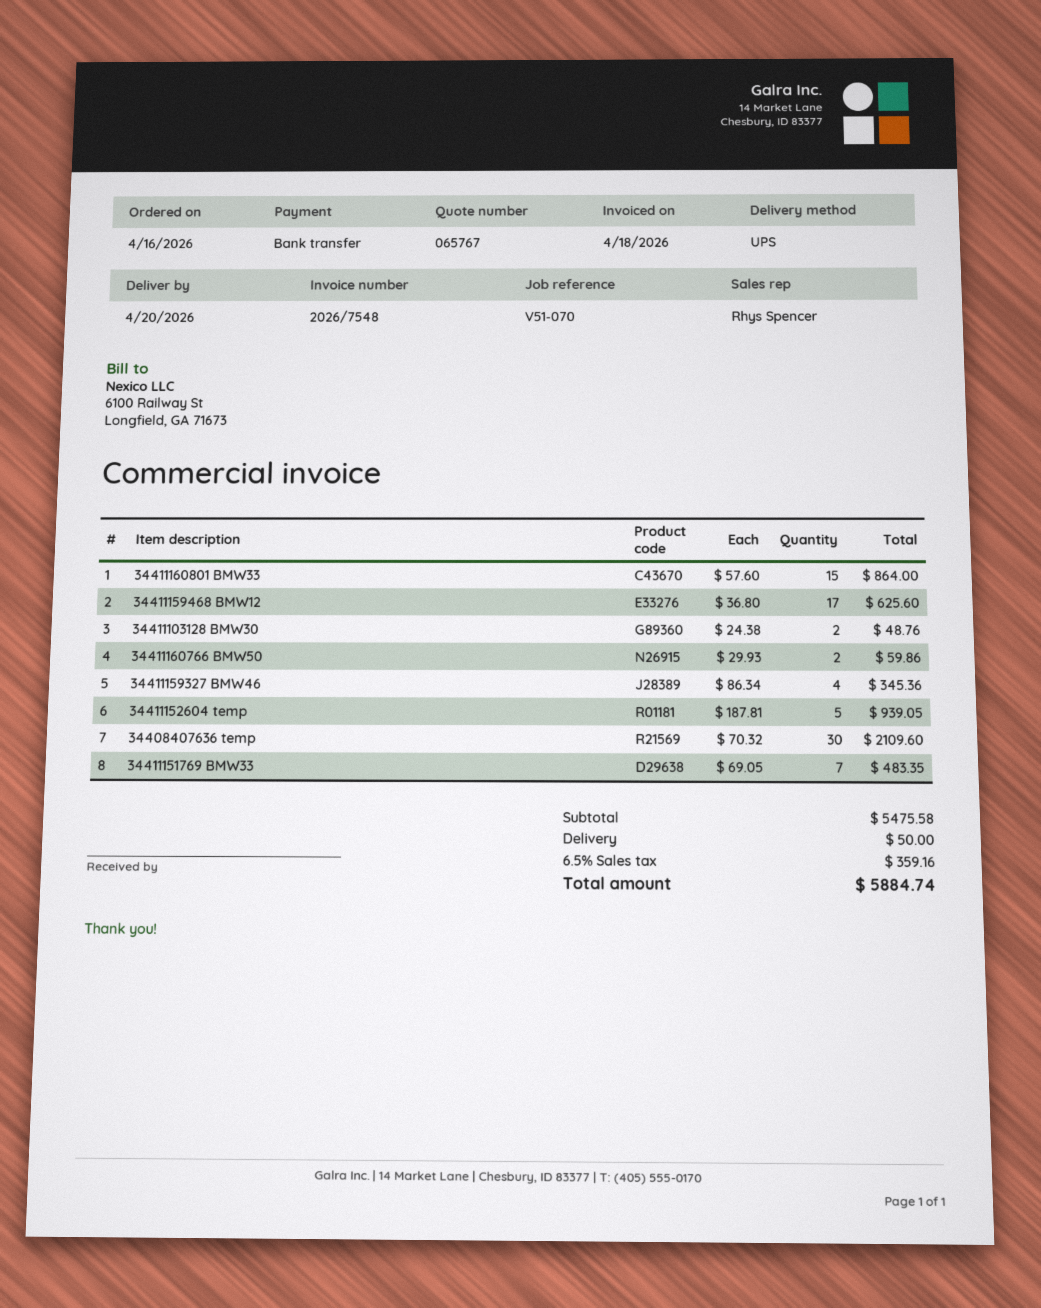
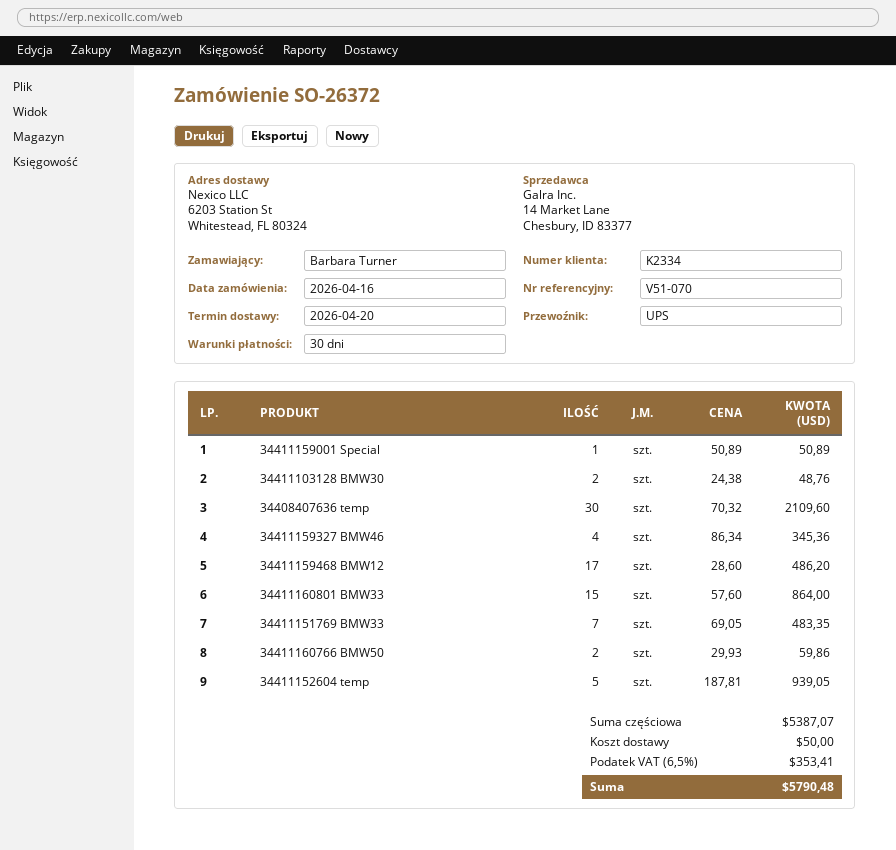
34411159468 BMW12: 17 x 36.80 = 625.60 -> 17 x 28.60 = 486.20
34411159001 Special: none -> 1 x 50.89 = 50.89
subtotal: 5475.58 -> 5387.07
tax: 6.5% = 359.16 -> 6.5% = 353.41
total: 5884.74 -> 5790.48

